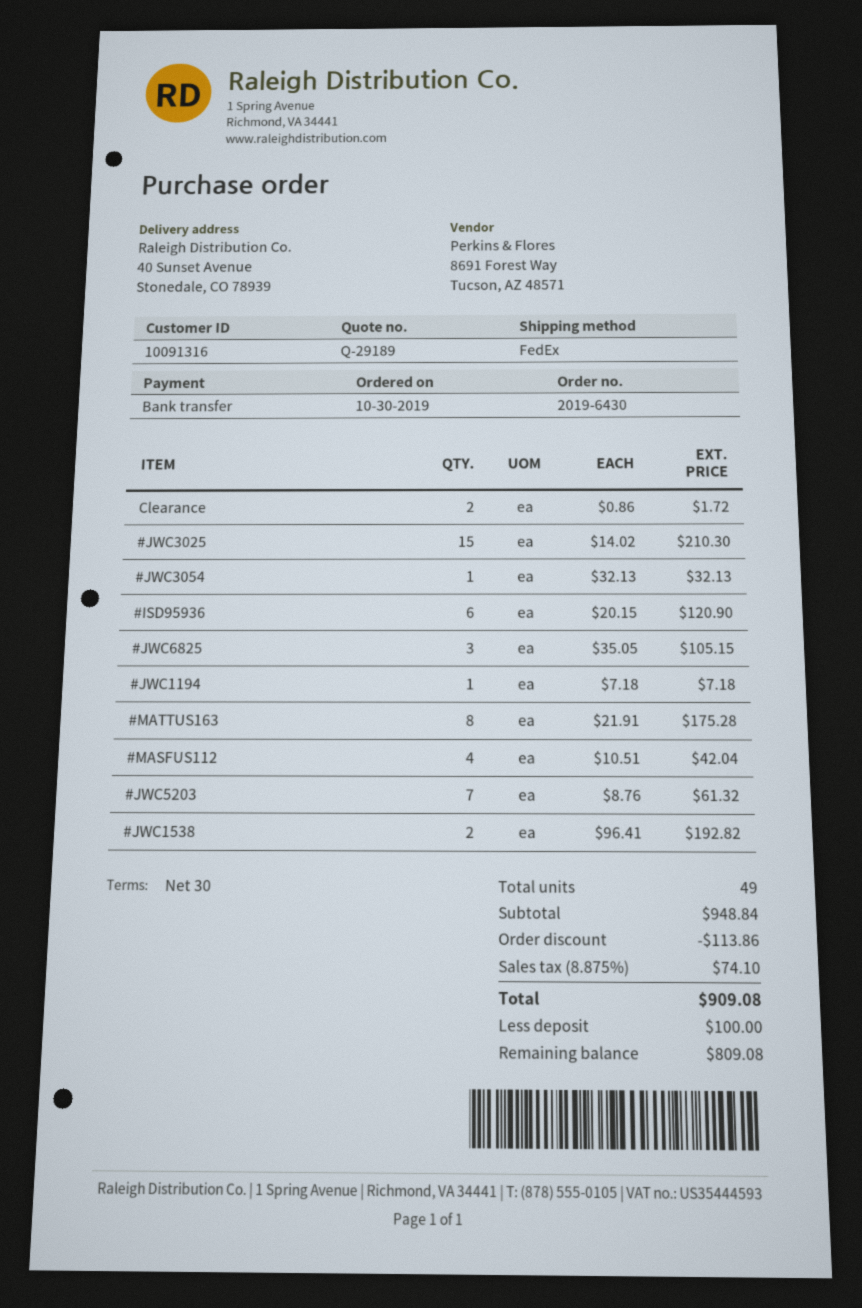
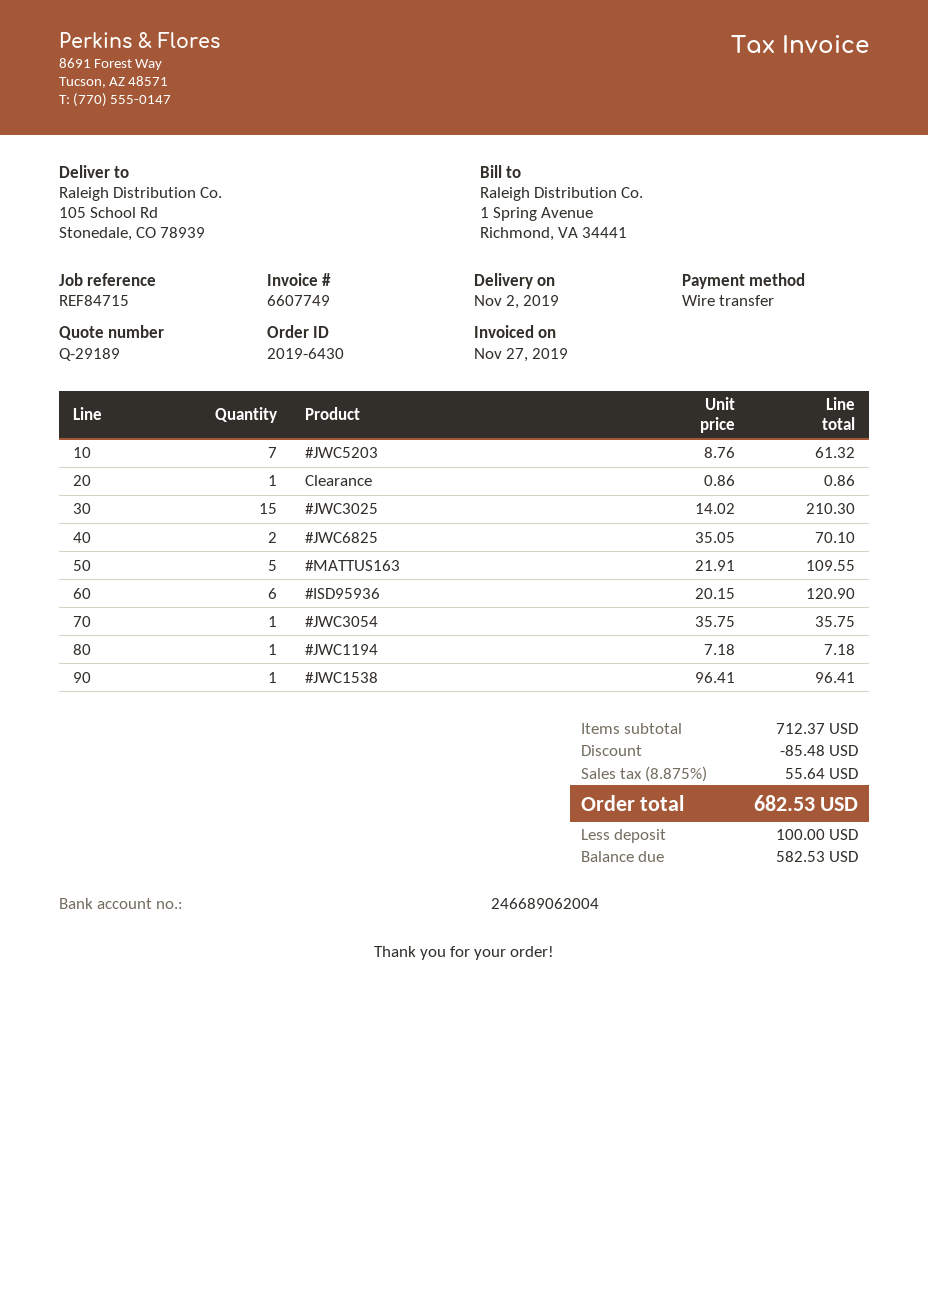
ship to: 40 Sunset Avenue, Stonedale, CO 78939 -> 105 School Rd, Stonedale, CO 78939
Clearance: 2 x 0.86 = 1.72 -> 1 x 0.86 = 0.86
#JWC3054: 1 x 32.13 = 32.13 -> 1 x 35.75 = 35.75
#JWC6825: 3 x 35.05 = 105.15 -> 2 x 35.05 = 70.10
#MATTUS163: 8 x 21.91 = 175.28 -> 5 x 21.91 = 109.55
#MASFUS112: 4 x 10.51 = 42.04 -> none
#JWC1538: 2 x 96.41 = 192.82 -> 1 x 96.41 = 96.41
subtotal: 948.84 -> 712.37
discount: 113.86 -> 85.48
tax: 8.875% = 74.10 -> 8.875% = 55.64
total: 909.08 -> 682.53
balance: 809.08 -> 582.53

